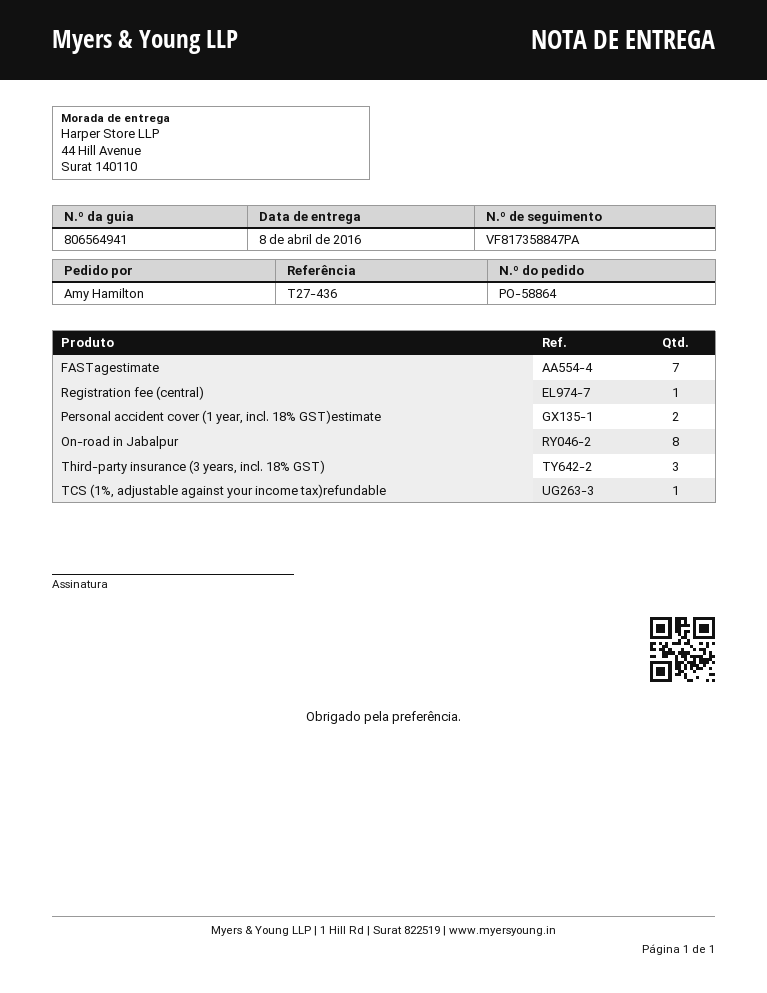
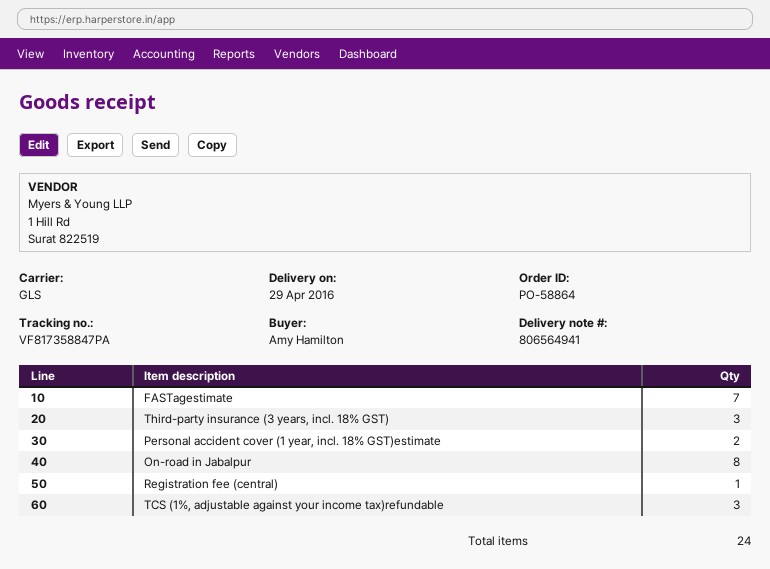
delivery date: 2016-04-08 -> 2016-04-29
TCS (1%, adjustable against your income tax)refundable: 1 -> 3

